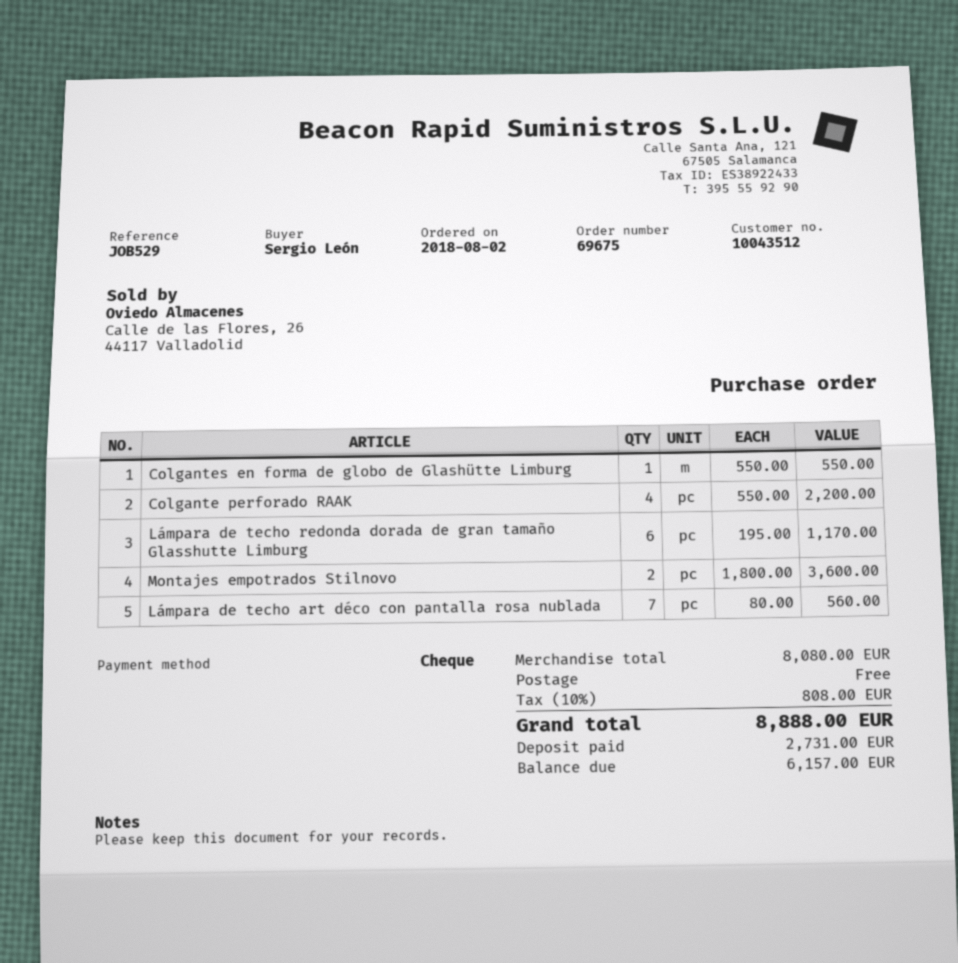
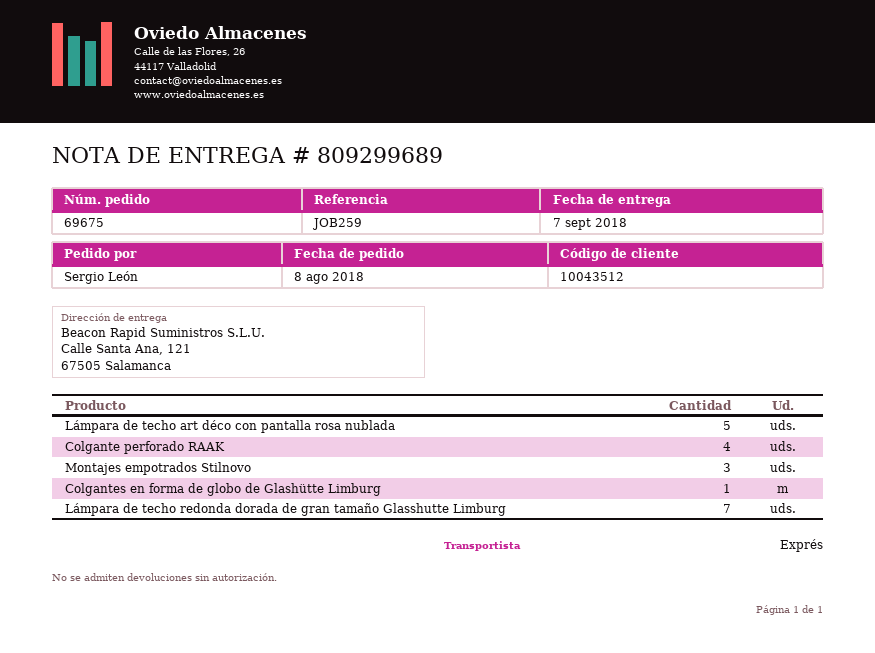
order date: 2018-08-02 -> 2018-08-08
reference: JOB529 -> JOB259
Lámpara de techo redonda dorada de gran tamaño Glasshutte Limburg: 6 -> 7
Montajes empotrados Stilnovo: 2 -> 3
Lámpara de techo art déco con pantalla rosa nublada: 7 -> 5

